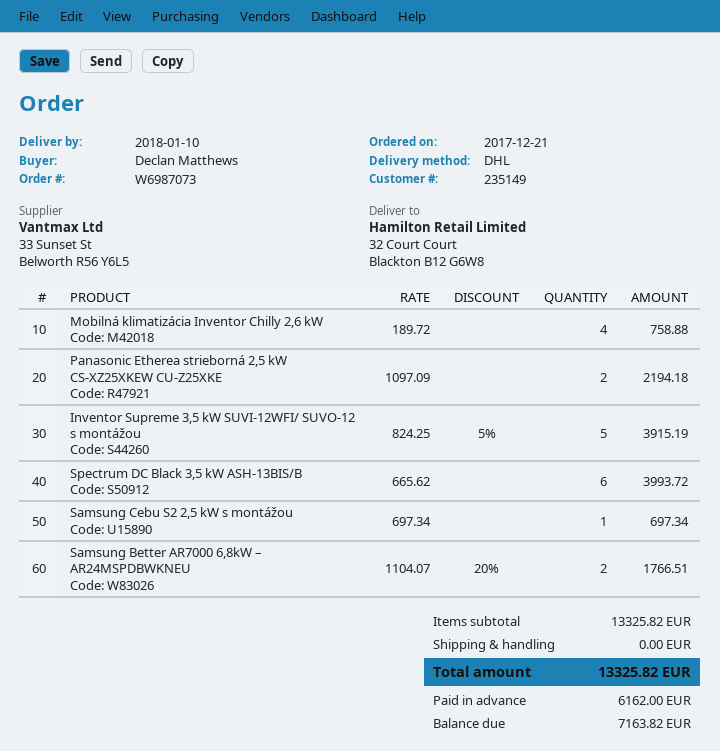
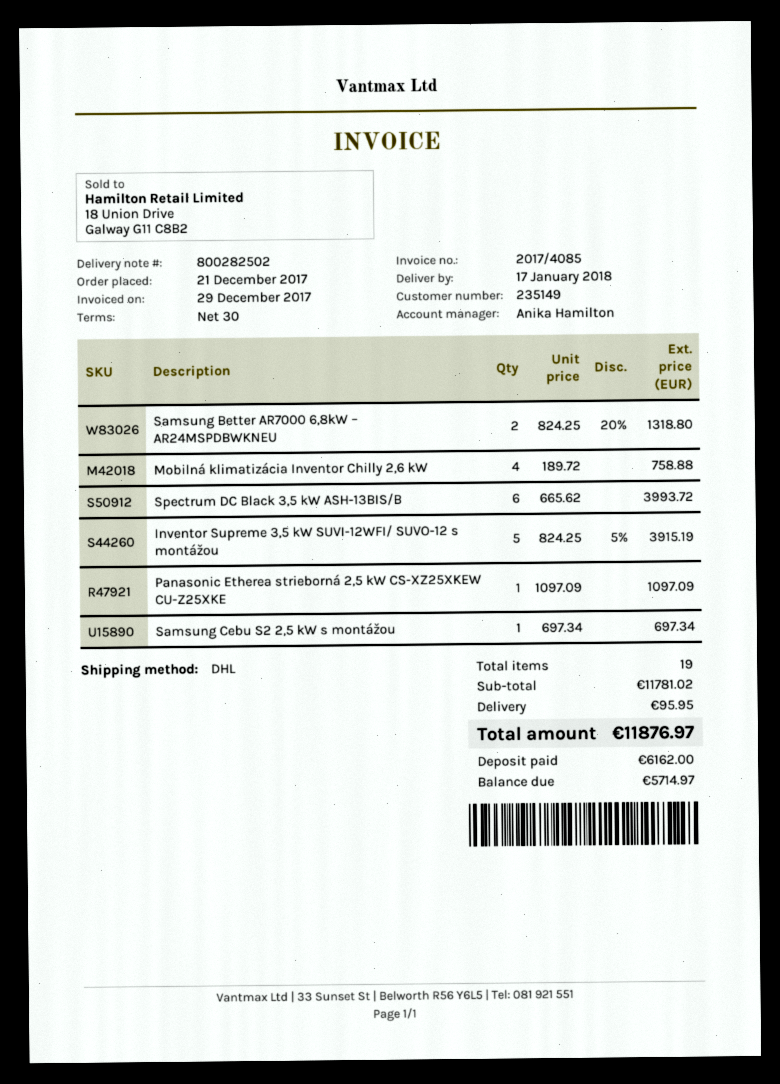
delivery date: 2018-01-10 -> 2018-01-17
Panasonic Etherea strieborná 2,5 kW CS-XZ25XKEW CU-Z25XKE: 2 x 1097.09 = 2194.18 -> 1 x 1097.09 = 1097.09
Samsung Better AR7000 6,8kW – AR24MSPDBWKNEU: 2 x 1104.07 - 20% = 1766.51 -> 2 x 824.25 - 20% = 1318.80
subtotal: 13325.82 -> 11781.02
shipping: 0.00 -> 95.95
total: 13325.82 -> 11876.97
balance: 7163.82 -> 5714.97

